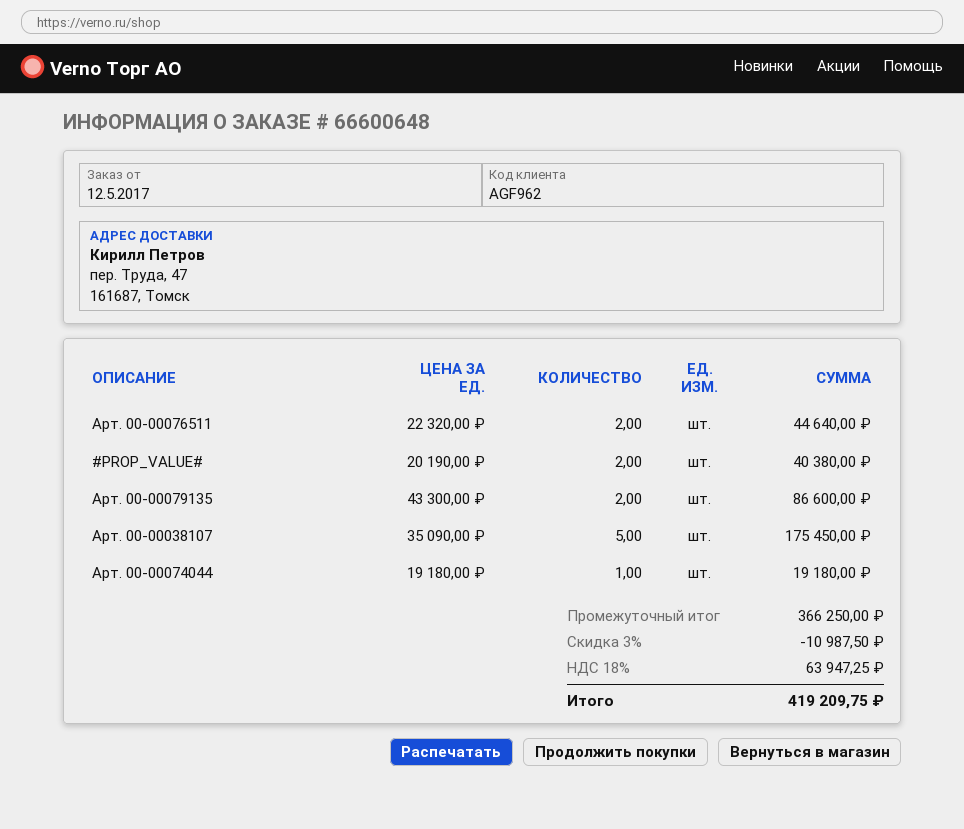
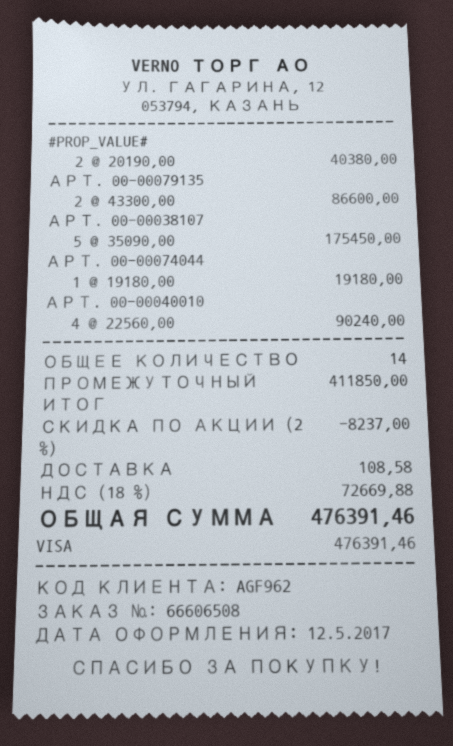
order number: 66600648 -> 66606508
Арт. 00-00076511: 2 x 22320.00 = 44640.00 -> none
АРТ. 00-00040010: none -> 4 x 22560.00 = 90240.00
subtotal: 366250.00 -> 411850.00
discount: 3% = 10987.50 -> 2% = 8237.00
shipping: none -> 108.58
tax: 18% = 63947.25 -> 18% = 72669.88
total: 419209.75 -> 476391.46

